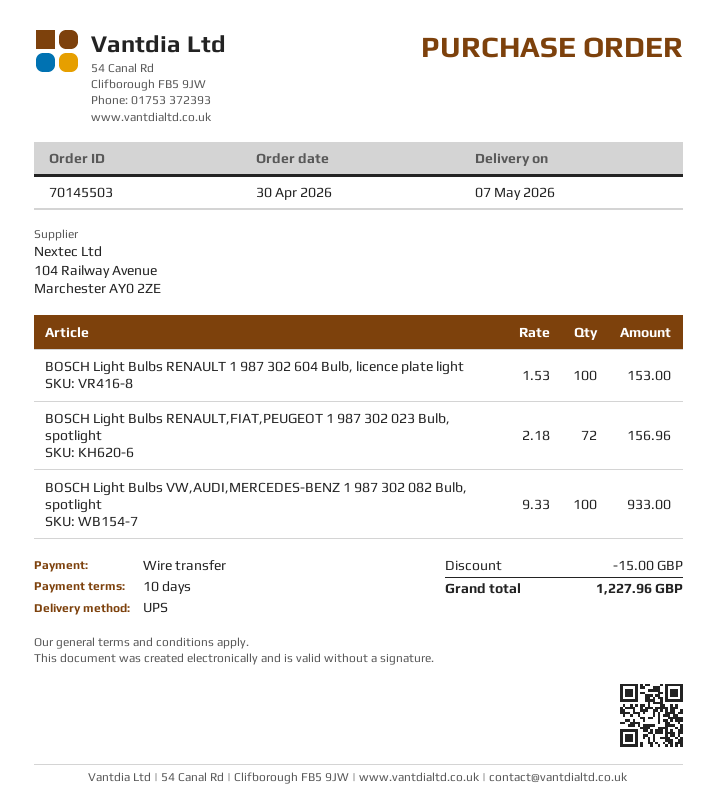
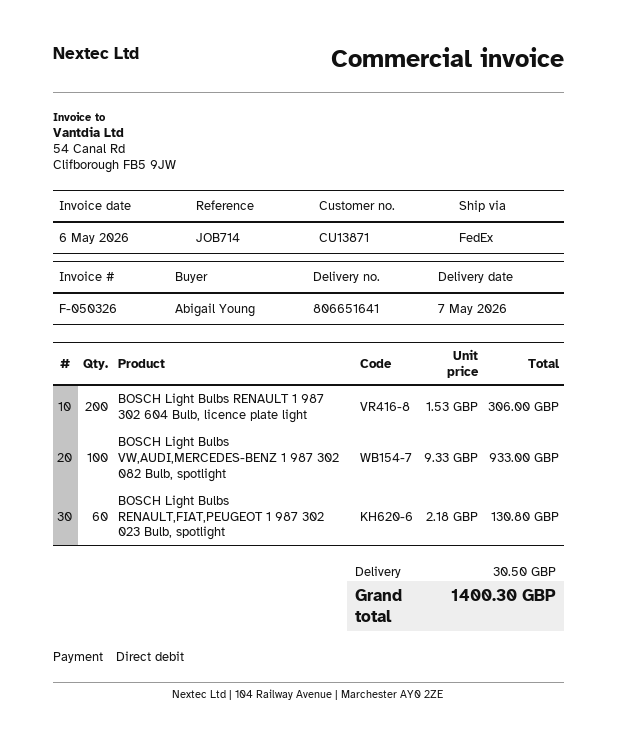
payment method: bank transfer -> direct debit
shipping method: UPS -> FedEx
BOSCH Light Bulbs RENAULT 1 987 302 604 Bulb, licence plate light: 100 x 1.53 = 153.00 -> 200 x 1.53 = 306.00
BOSCH Light Bulbs RENAULT,FIAT,PEUGEOT 1 987 302 023 Bulb, spotlight: 72 x 2.18 = 156.96 -> 60 x 2.18 = 130.80
discount: 15.00 -> none
shipping: none -> 30.50
total: 1227.96 -> 1400.30

